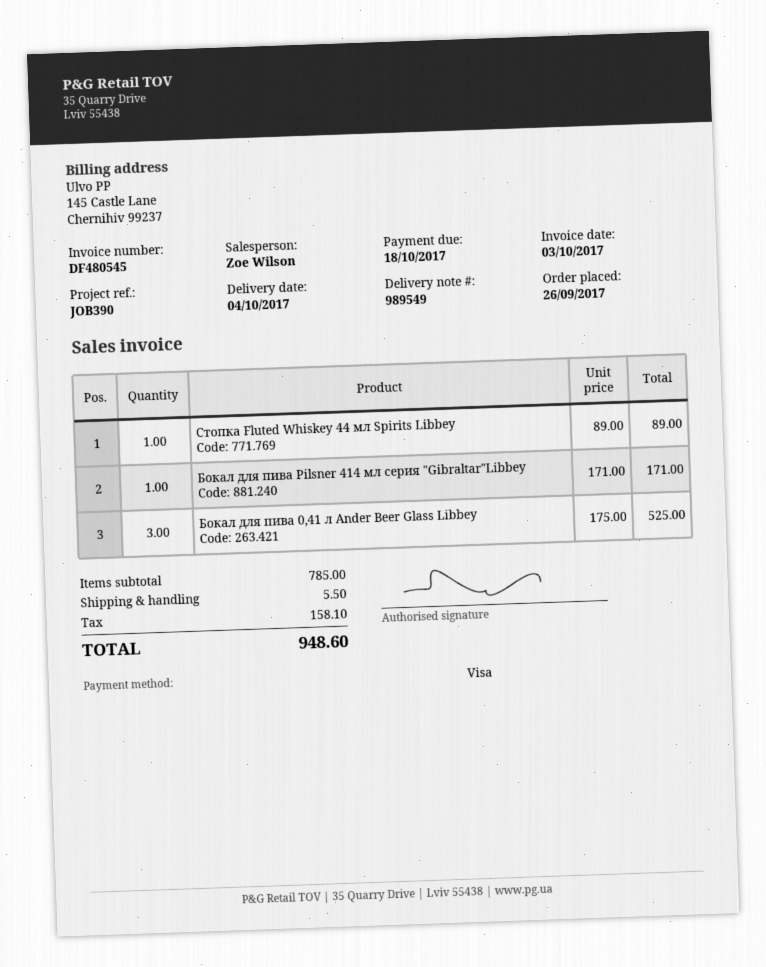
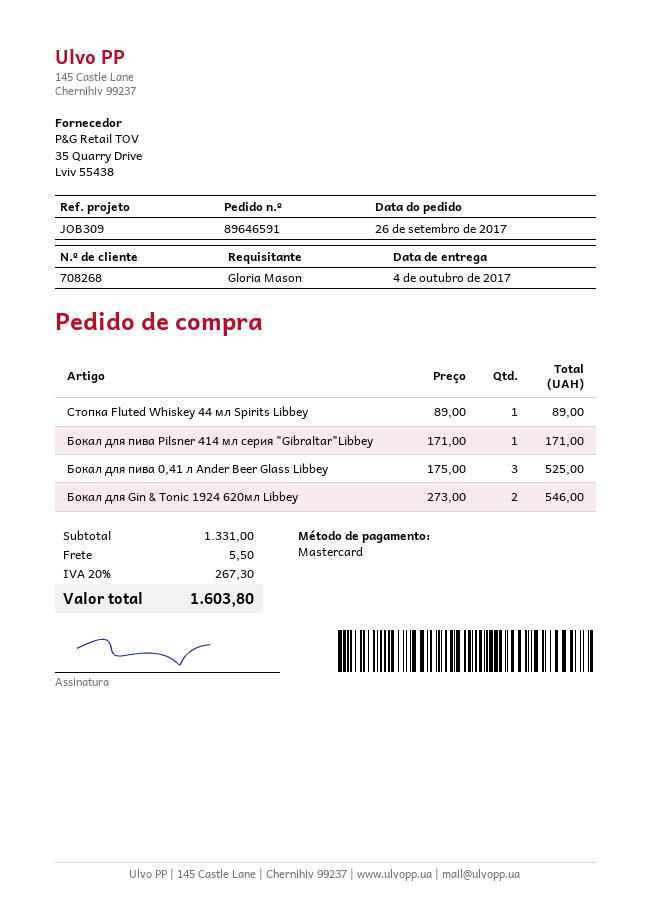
reference: JOB390 -> JOB309
payment method: Visa -> Mastercard
Бокал для Gin & Tonic 1924 620мл Libbey: none -> 2 x 273.00 = 546.00
subtotal: 785.00 -> 1331.00
tax: 158.10 -> 267.30
total: 948.60 -> 1603.80

